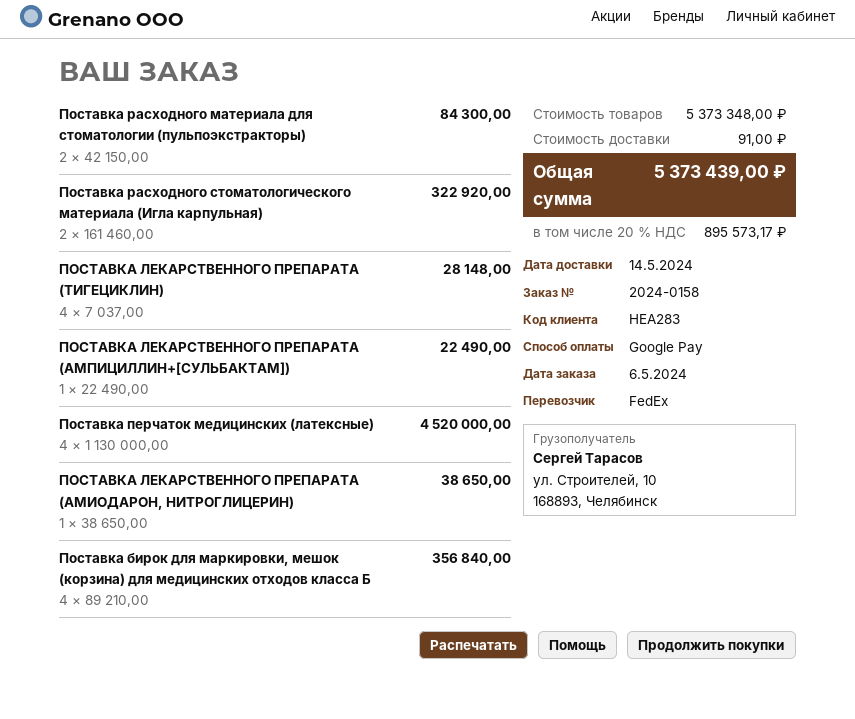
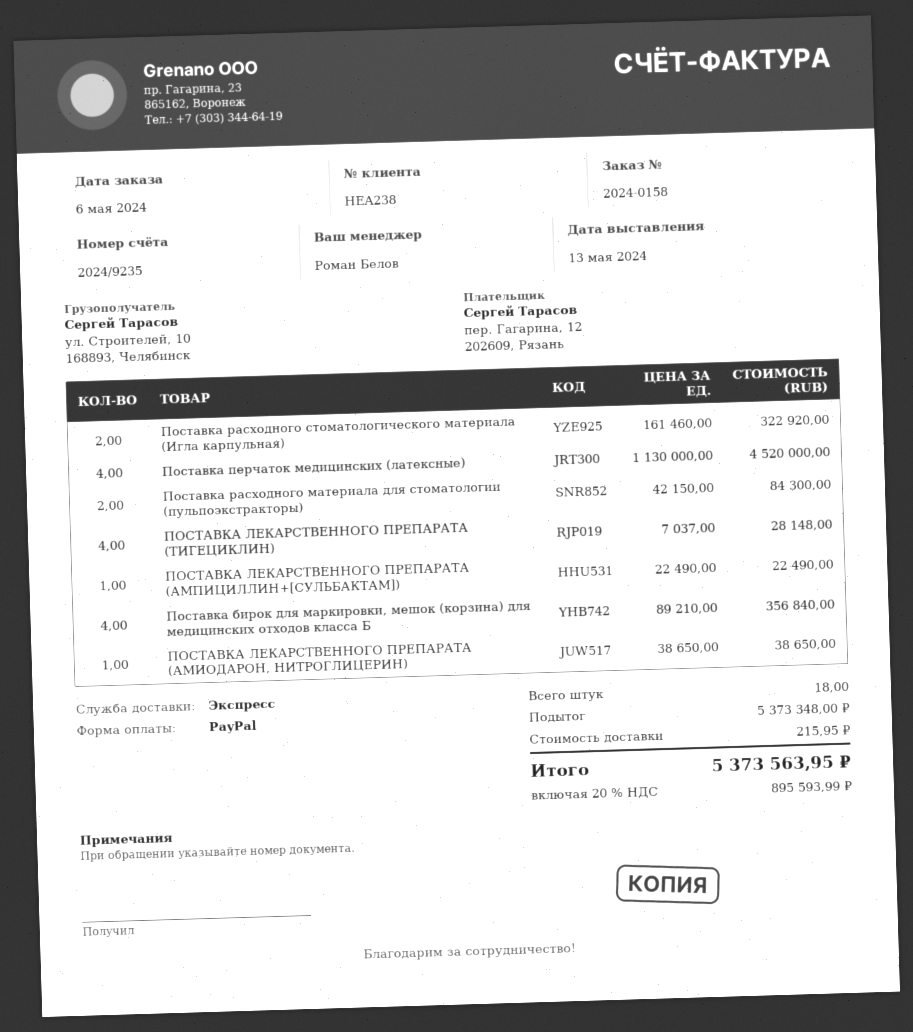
customer number: HEA283 -> HEA238
payment method: Google Pay -> PayPal
shipping method: FedEx -> express
shipping: 91.00 -> 215.95
tax: 20% = 895573.17 -> 20% = 895593.99
total: 5373439.00 -> 5373563.95

